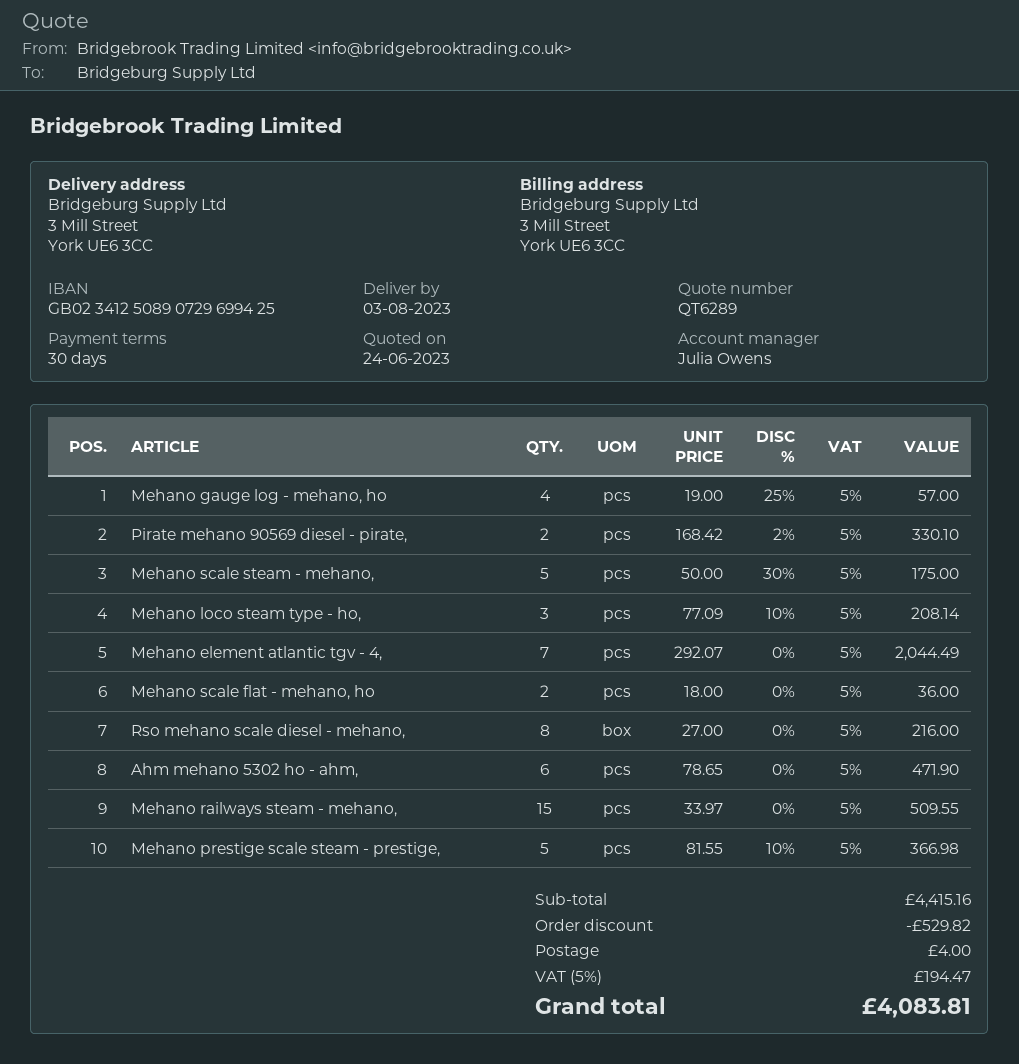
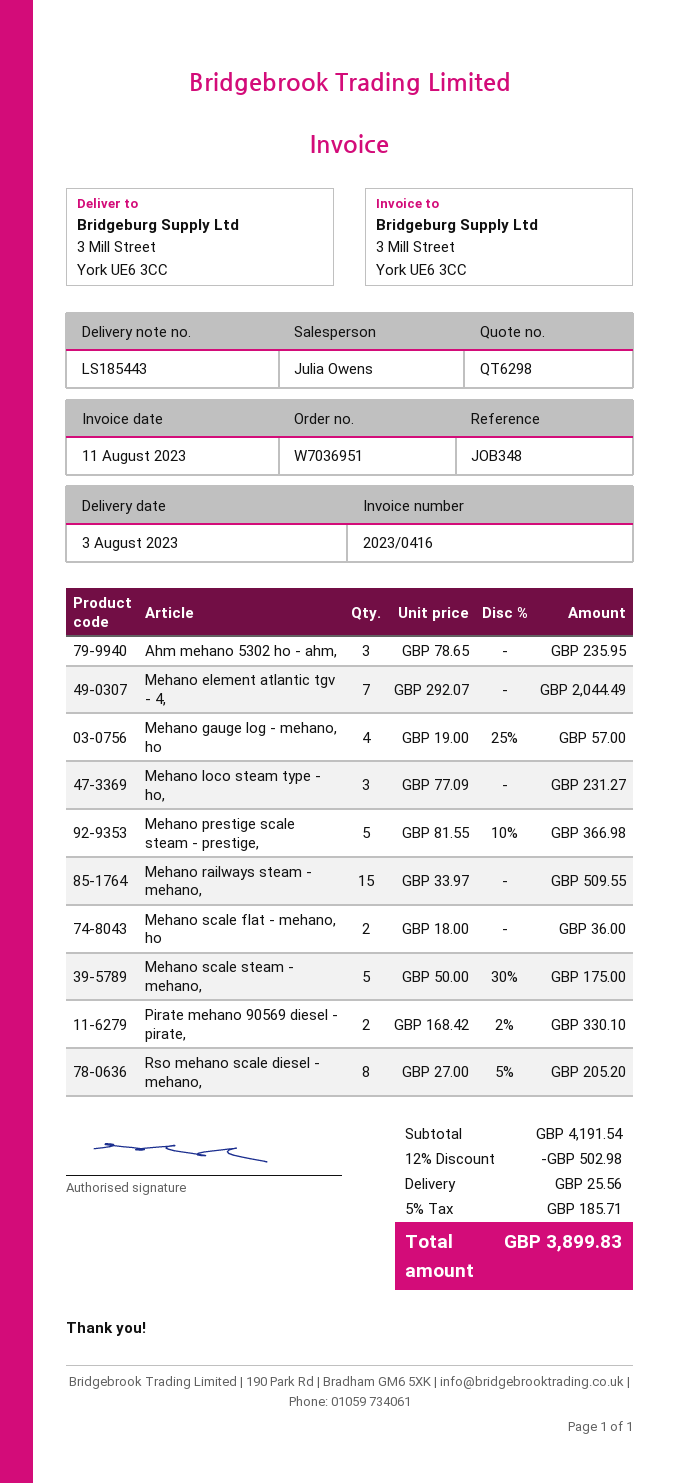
quote number: QT6289 -> QT6298
Mehano loco steam type - ho,: 3 x 77.09 - 10% = 208.14 -> 3 x 77.09 = 231.27
Rso mehano scale diesel - mehano,: 8 x 27.00 = 216.00 -> 8 x 27.00 - 5% = 205.20
Ahm mehano 5302 ho - ahm,: 6 x 78.65 = 471.90 -> 3 x 78.65 = 235.95
subtotal: 4415.16 -> 4191.54
discount: 529.82 -> 502.98
shipping: 4.00 -> 25.56
tax: 5% = 194.47 -> 5% = 185.71
total: 4083.81 -> 3899.83

